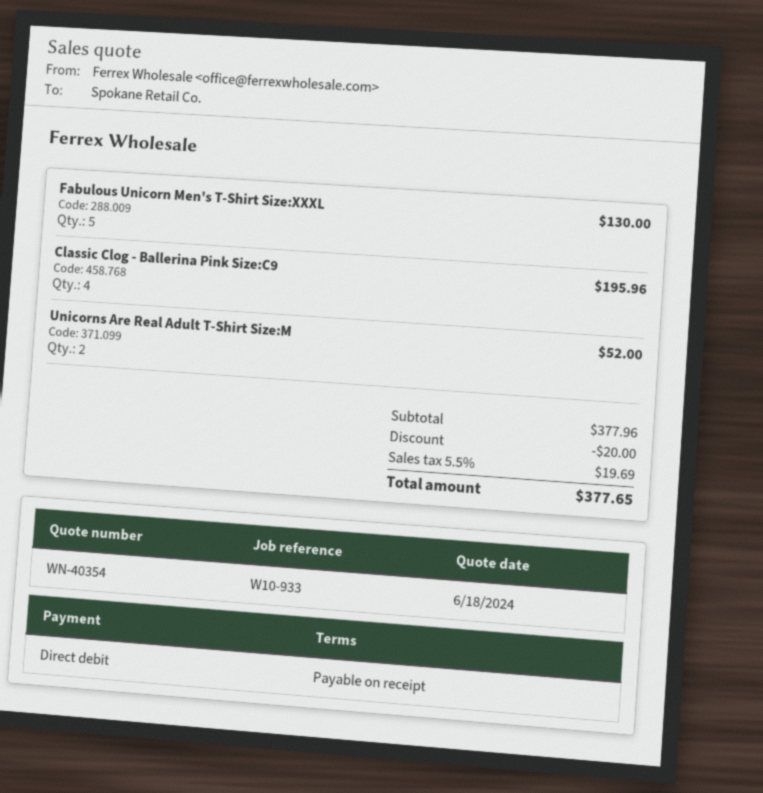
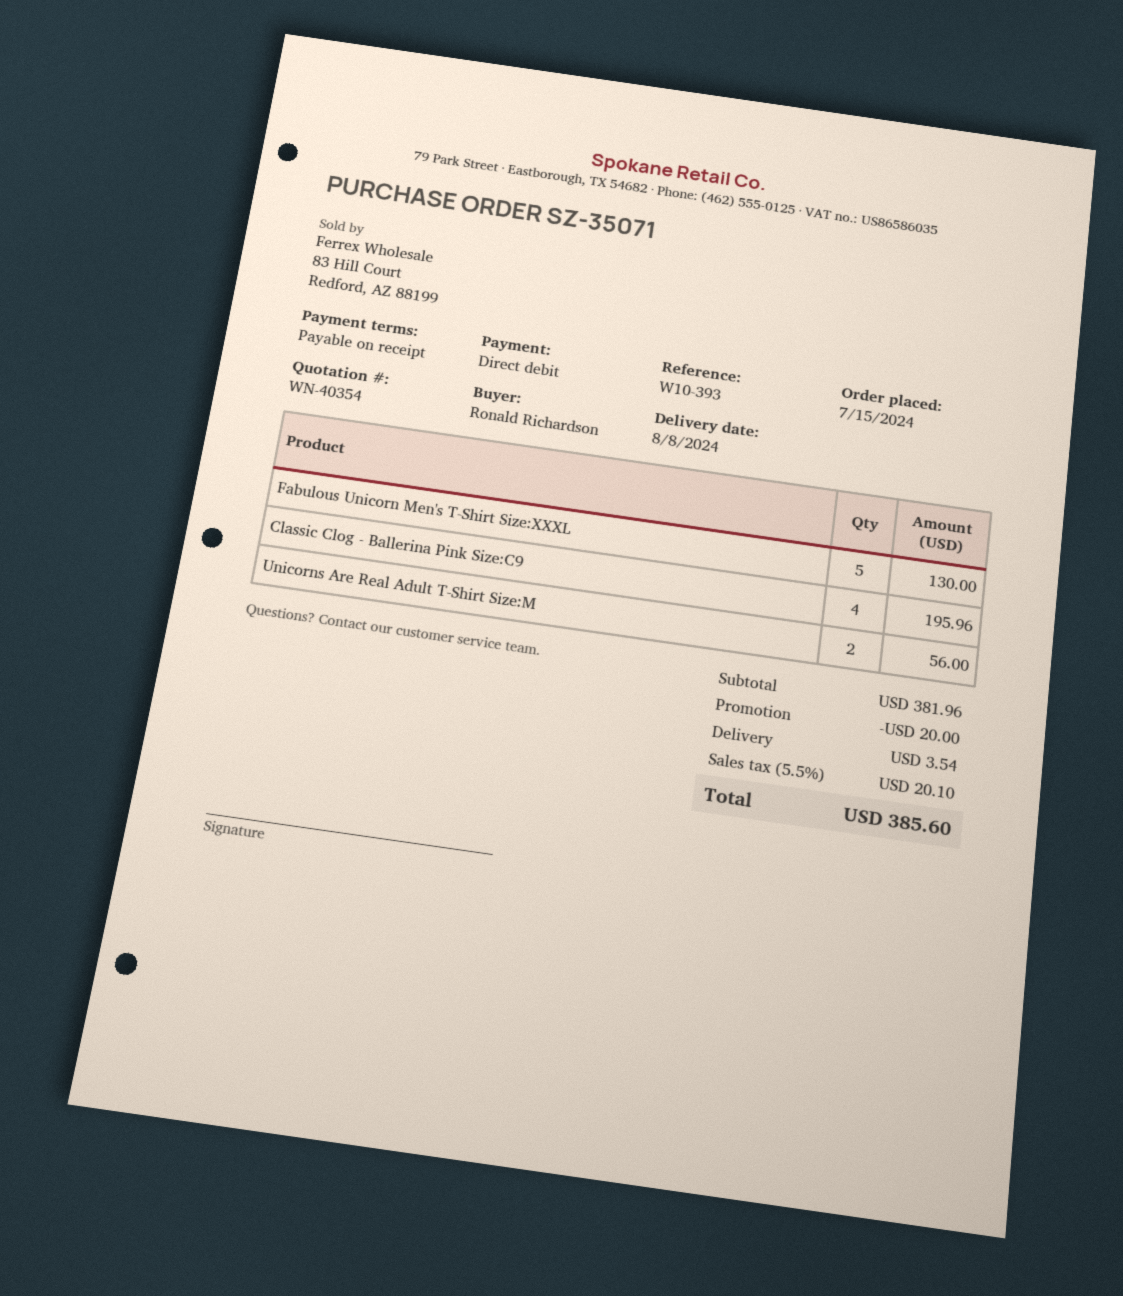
reference: W10-933 -> W10-393
Unicorns Are Real Adult T-Shirt Size:M: 2 for 52.00 -> 2 for 56.00
subtotal: 377.96 -> 381.96
shipping: none -> 3.54
tax: 5.5% = 19.69 -> 5.5% = 20.10
total: 377.65 -> 385.60

